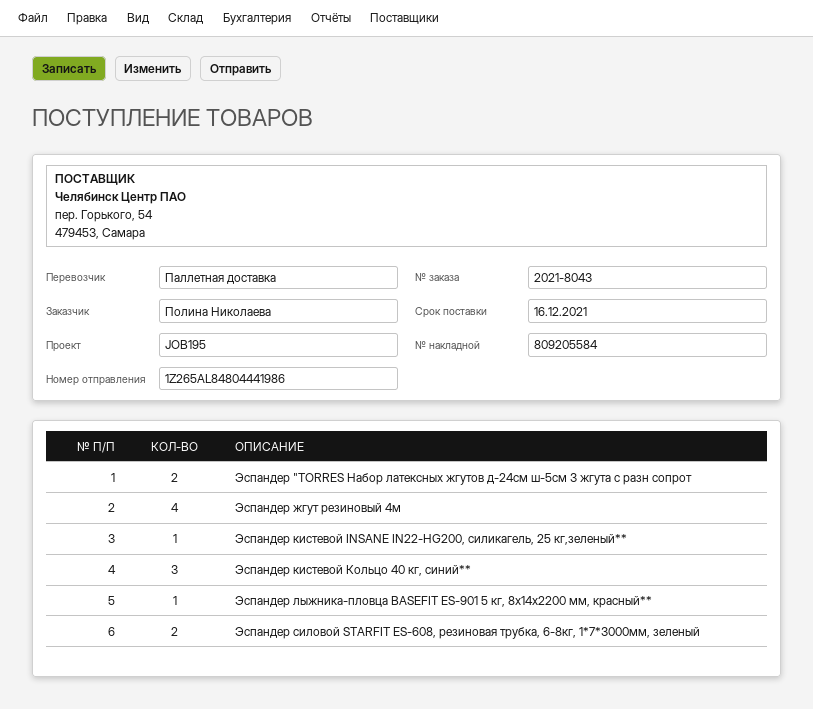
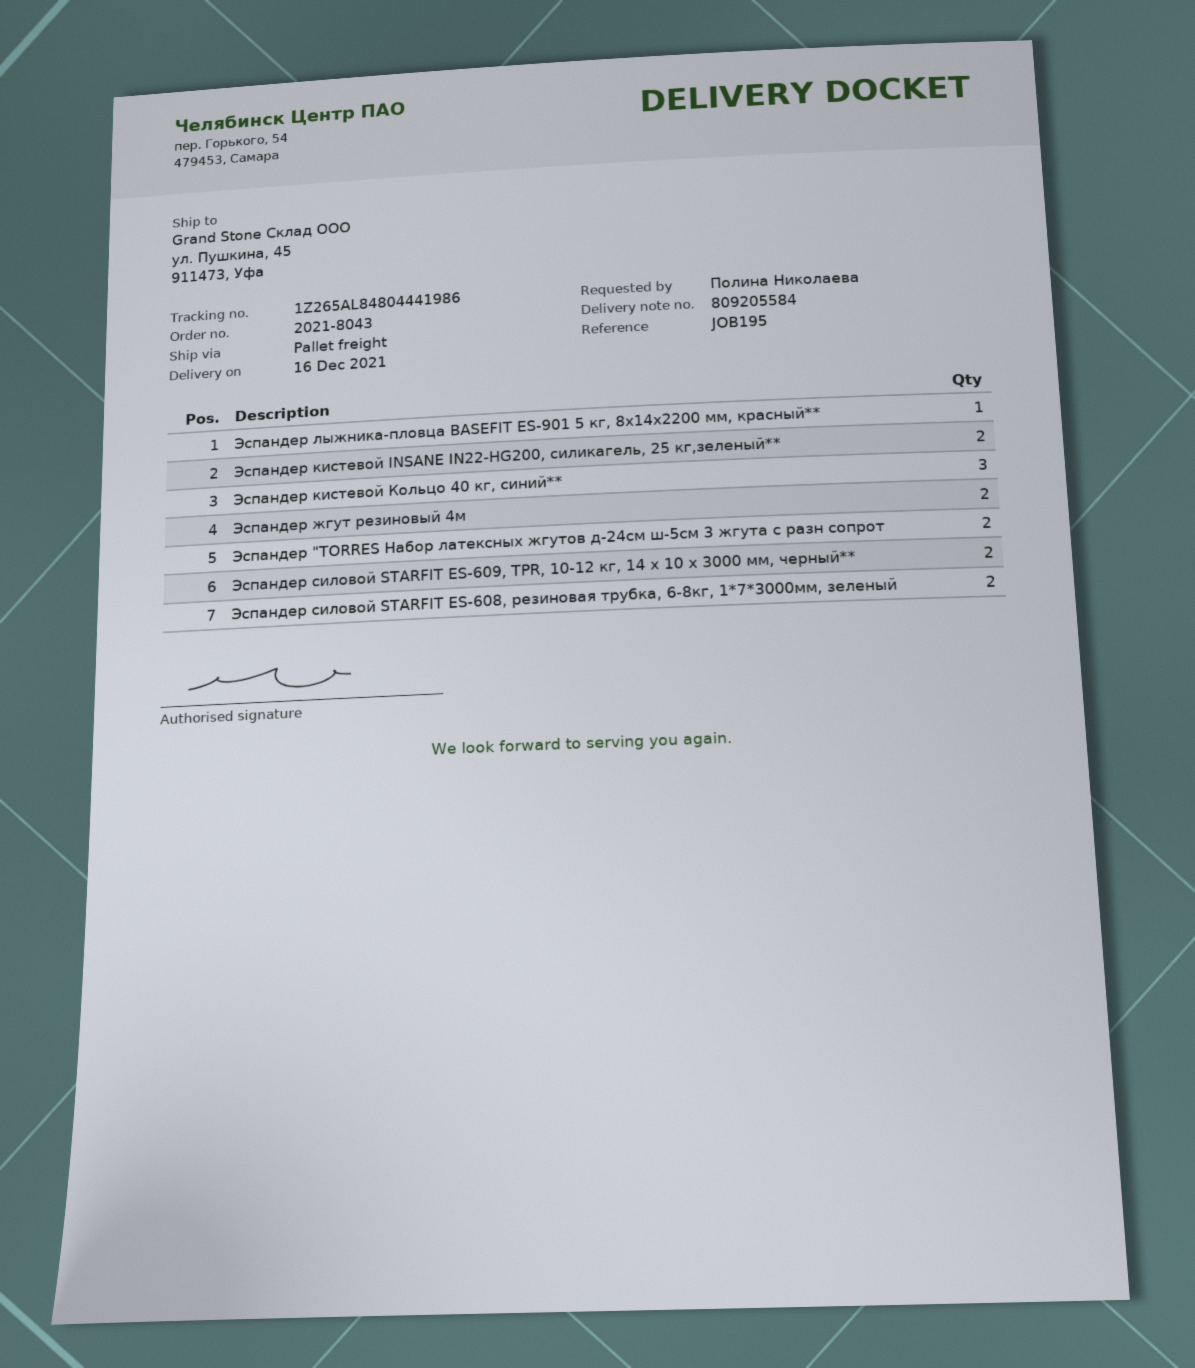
Эспандер жгут резиновый 4м: 4 -> 2
Эспандер кистевой INSANE IN22-HG200, силикагель, 25 кг,зеленый**: 1 -> 2
Эспандер силовой STARFIT ES-609, TPR, 10-12 кг, 14 х 10 х 3000 мм, черный**: none -> 2

